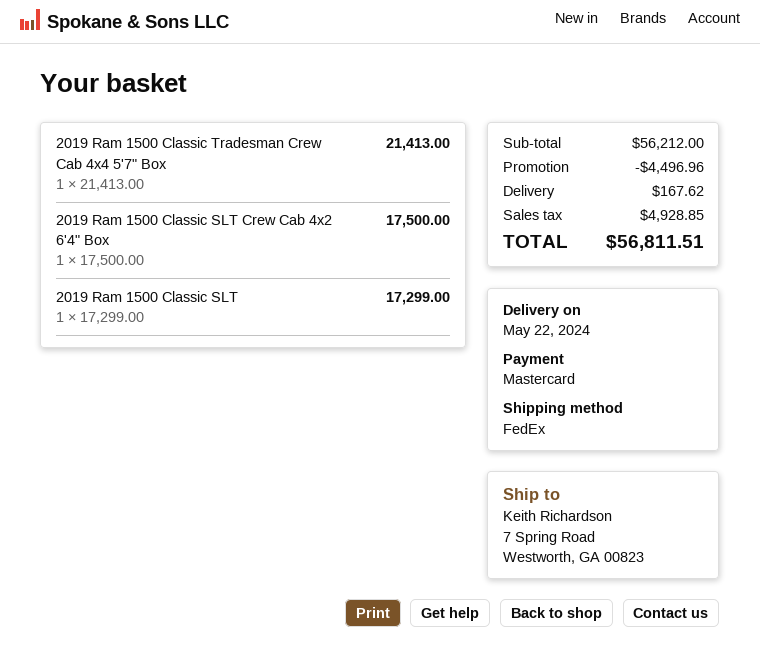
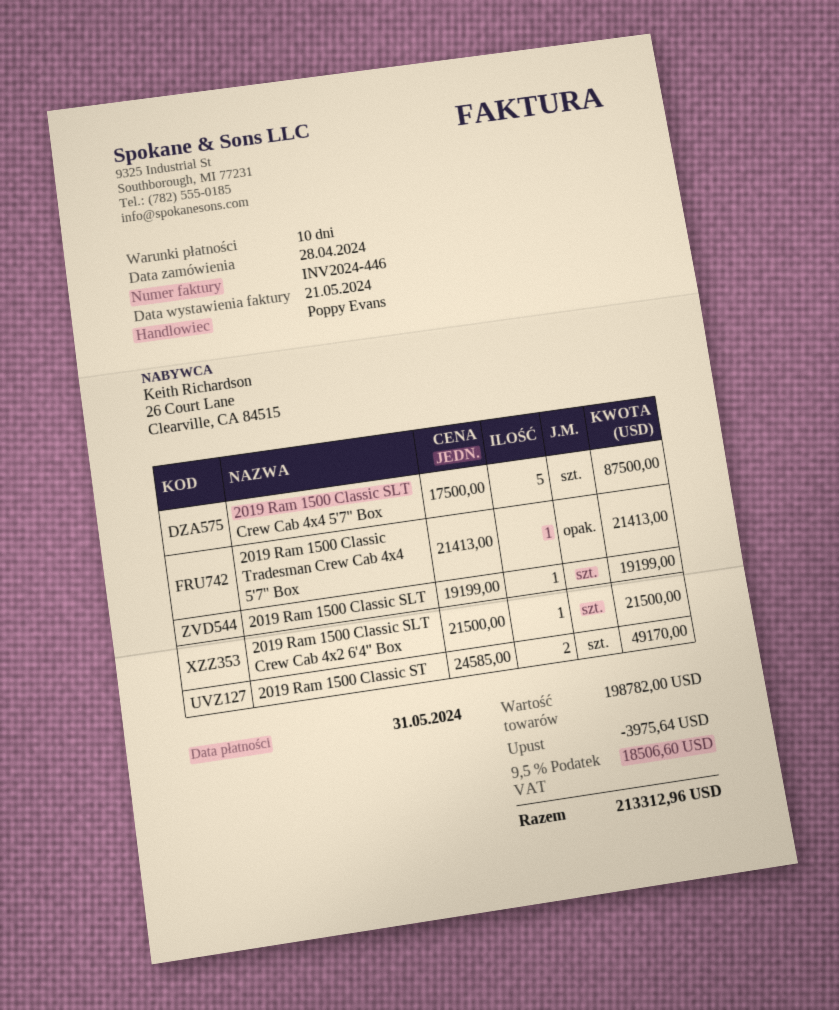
2019 Ram 1500 Classic SLT Crew Cab 4x2 6'4" Box: 1 x 17500.00 = 17500.00 -> 1 x 21500.00 = 21500.00
2019 Ram 1500 Classic SLT: 1 x 17299.00 = 17299.00 -> 1 x 19199.00 = 19199.00
2019 Ram 1500 Classic SLT Crew Cab 4x4 5'7" Box: none -> 5 x 17500.00 = 87500.00
2019 Ram 1500 Classic ST: none -> 2 x 24585.00 = 49170.00
subtotal: 56212.00 -> 198782.00
discount: 4496.96 -> 3975.64
shipping: 167.62 -> none
tax: 4928.85 -> 18506.60
total: 56811.51 -> 213312.96

